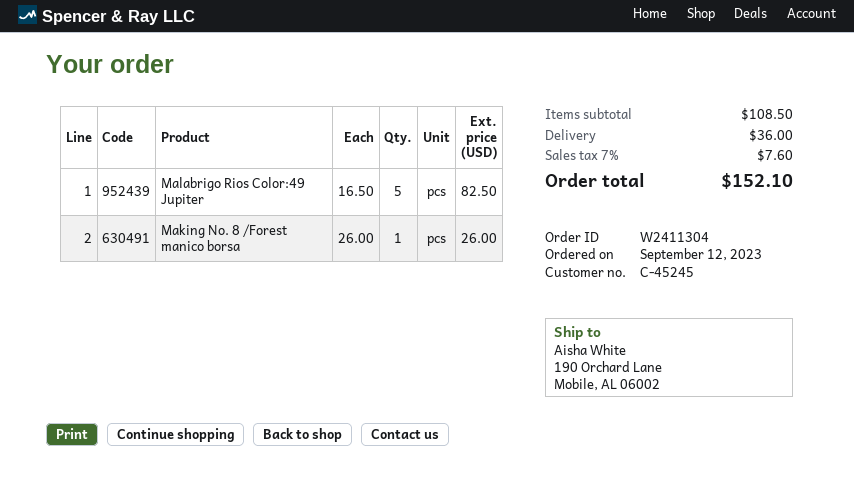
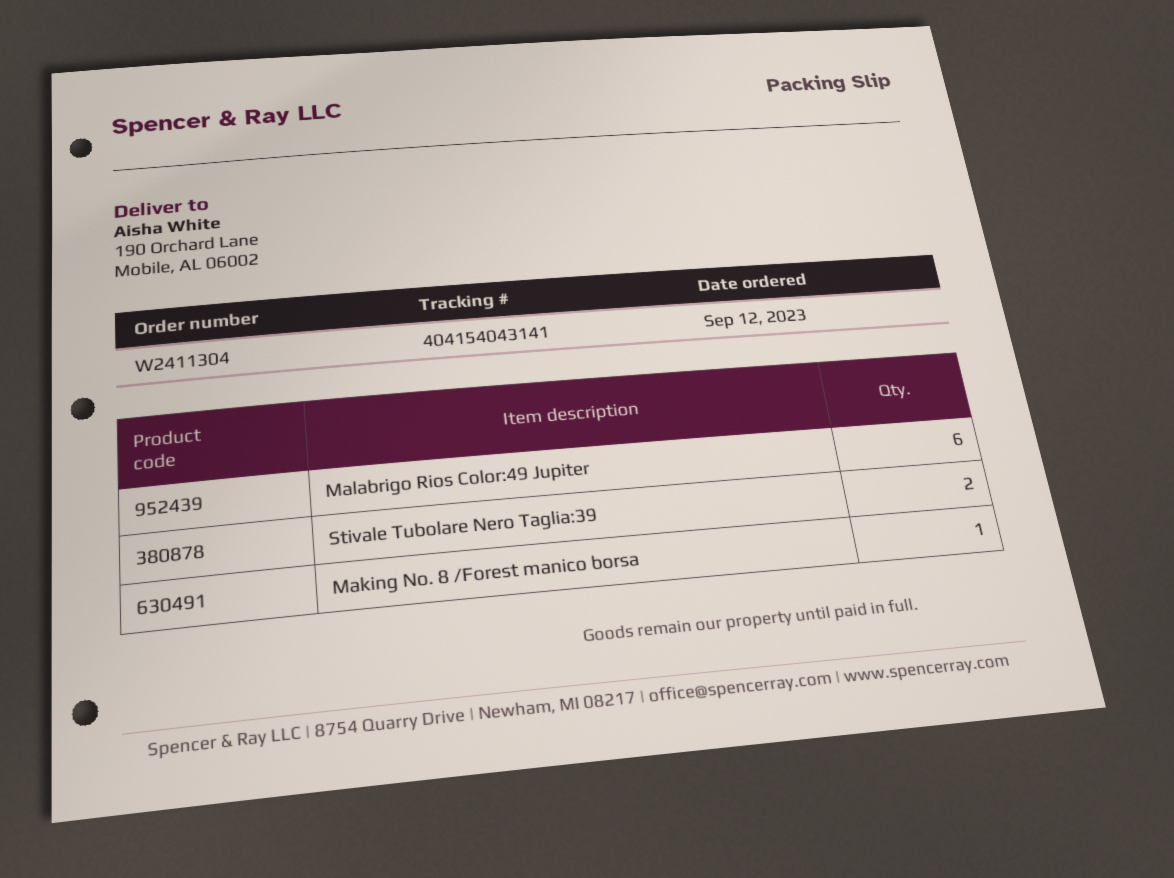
Malabrigo Rios Color:49 Jupiter: 5 -> 6
Stivale Tubolare Nero Taglia:39: none -> 2

